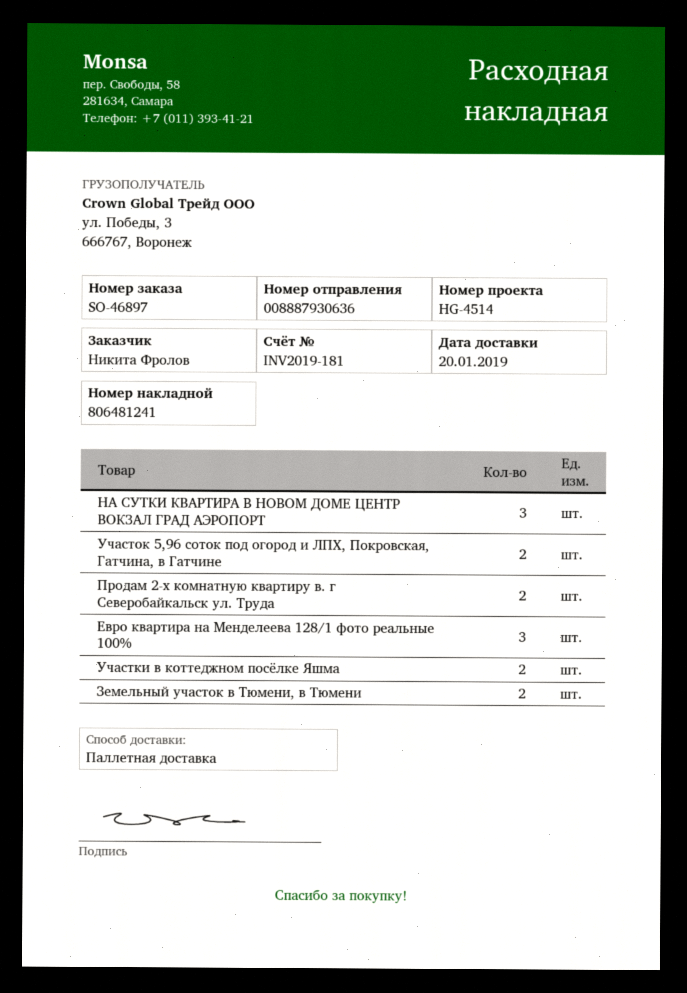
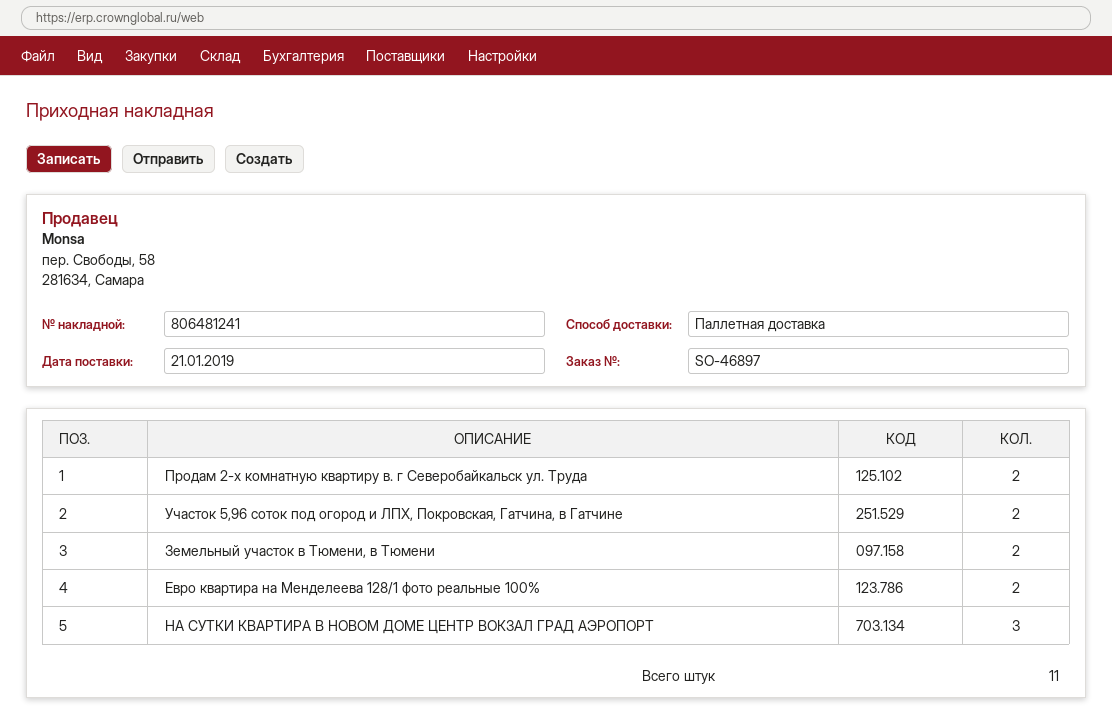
delivery date: 2019-01-20 -> 2019-01-21
Евро квартира на Менделеева 128/1 фото реальные 100%: 3 -> 2
Участки в коттеджном посёлке Яшма: 2 -> none

